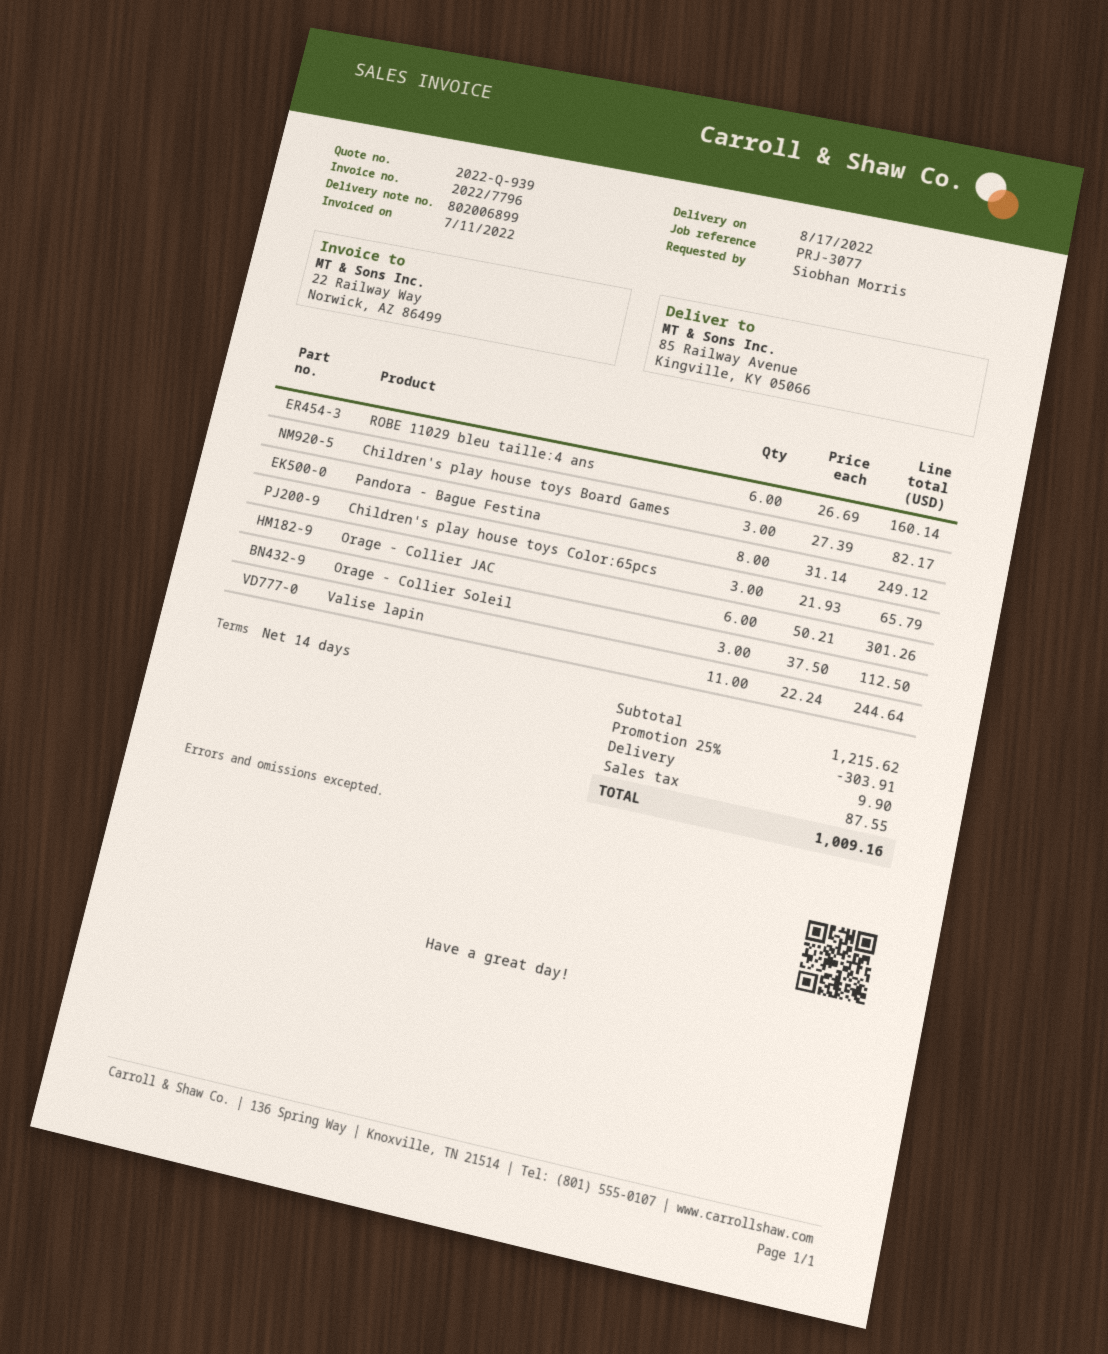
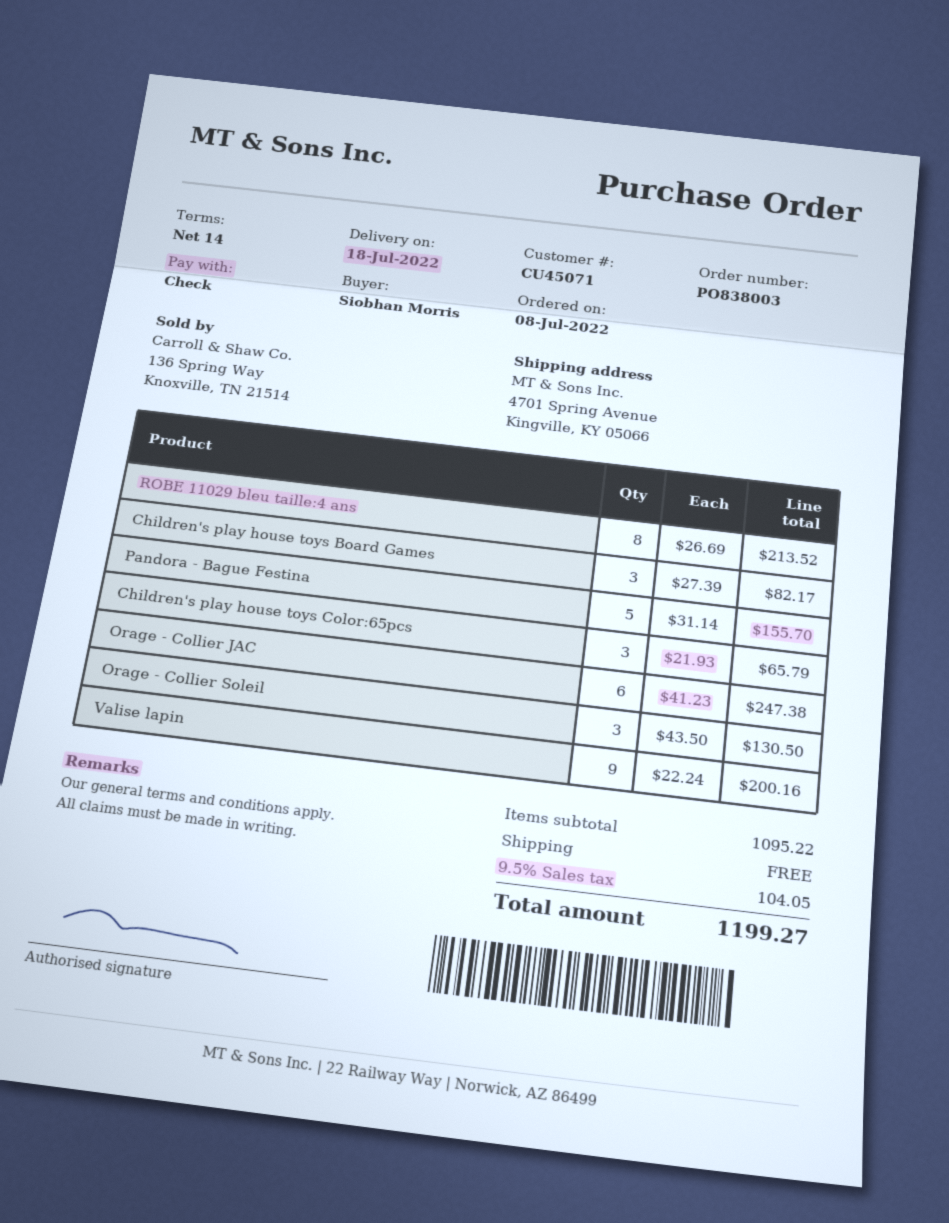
delivery date: 2022-08-17 -> 2022-07-18
ship to: 85 Railway Avenue, Kingville, KY 05066 -> 4701 Spring Avenue, Kingville, KY 05066
ROBE 11029 bleu taille:4 ans: 6 x 26.69 = 160.14 -> 8 x 26.69 = 213.52
Pandora - Bague Festina: 8 x 31.14 = 249.12 -> 5 x 31.14 = 155.70
Orage - Collier JAC: 6 x 50.21 = 301.26 -> 6 x 41.23 = 247.38
Orage - Collier Soleil: 3 x 37.50 = 112.50 -> 3 x 43.50 = 130.50
Valise lapin: 11 x 22.24 = 244.64 -> 9 x 22.24 = 200.16
subtotal: 1215.62 -> 1095.22
discount: 25% = 303.91 -> none
shipping: 9.90 -> 0.00
tax: 87.55 -> 104.05
total: 1009.16 -> 1199.27

